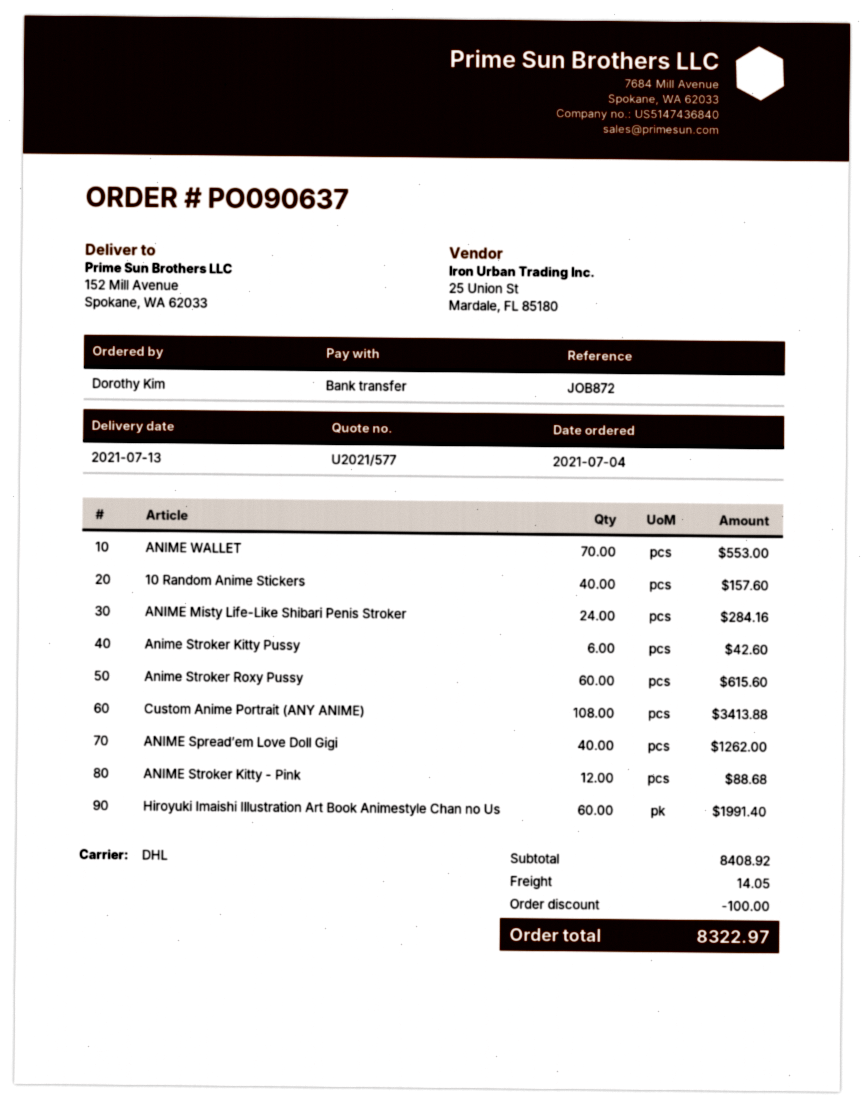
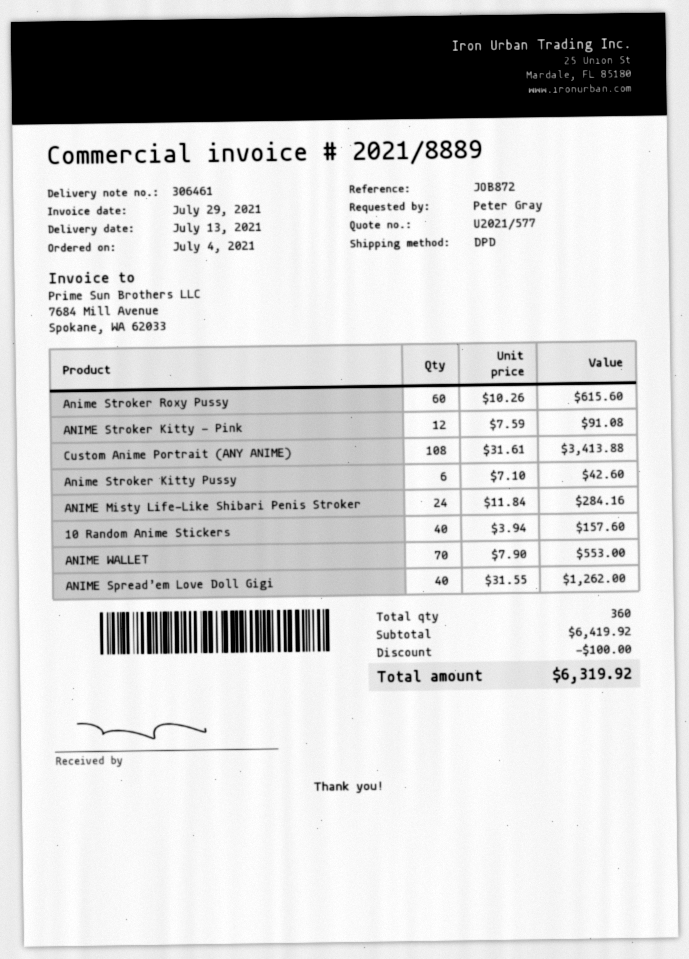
ordered by: Dorothy Kim -> Peter Gray
shipping method: DHL -> DPD
ANIME Stroker Kitty - Pink: 12 for 88.68 -> 12 for 91.08
Hiroyuki Imaishi Illustration Art Book Animestyle Chan no Us: 60 for 1991.40 -> none
subtotal: 8408.92 -> 6419.92
shipping: 14.05 -> none
total: 8322.97 -> 6319.92

